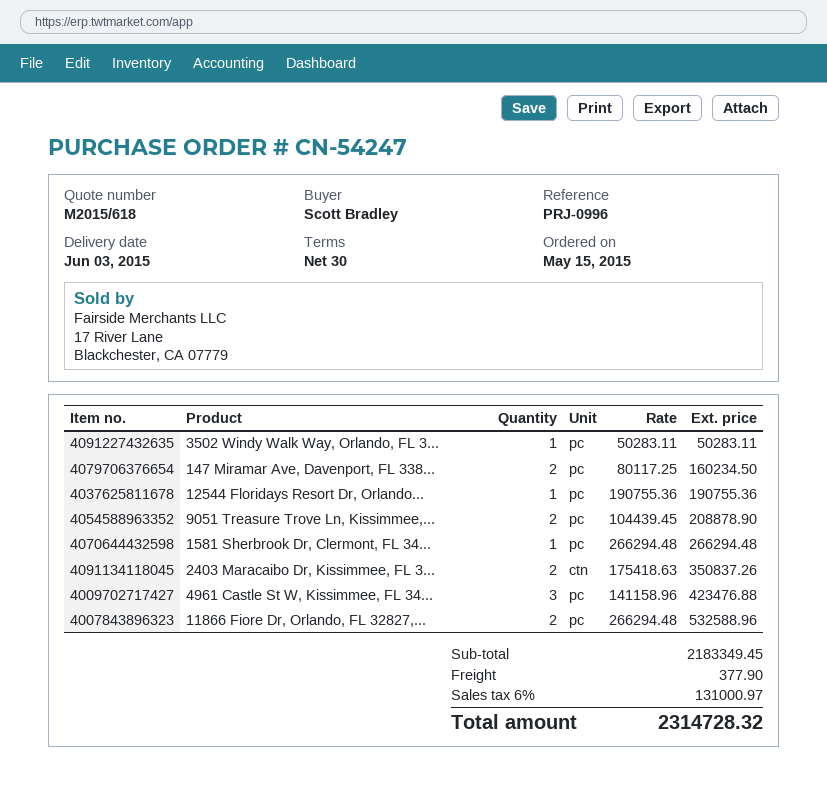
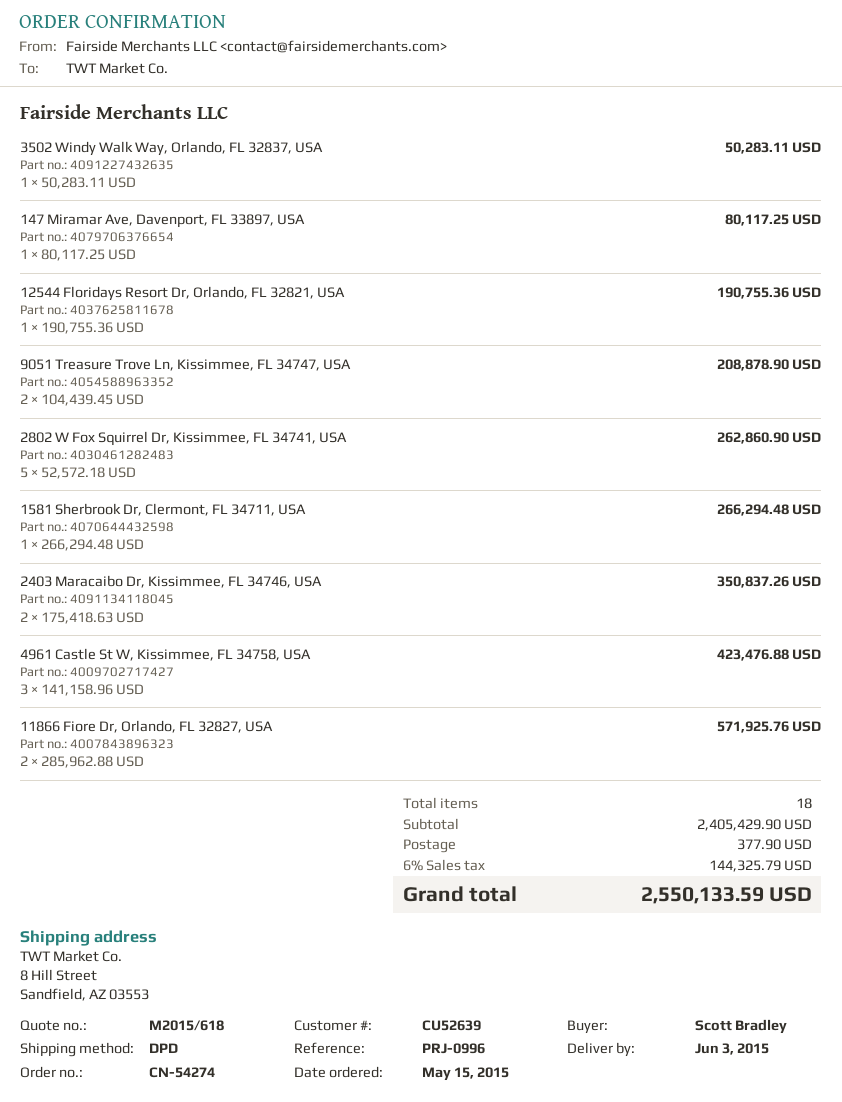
order number: CN-54247 -> CN-54274
147 Miramar Ave, Davenport, FL 338...: 2 x 80117.25 = 160234.50 -> 1 x 80117.25 = 80117.25
11866 Fiore Dr, Orlando, FL 32827,...: 2 x 266294.48 = 532588.96 -> 2 x 285962.88 = 571925.76
2802 W Fox Squirrel Dr, Kissimmee, FL 34741, USA: none -> 5 x 52572.18 = 262860.90
subtotal: 2183349.45 -> 2405429.90
tax: 6% = 131000.97 -> 6% = 144325.79
total: 2314728.32 -> 2550133.59

